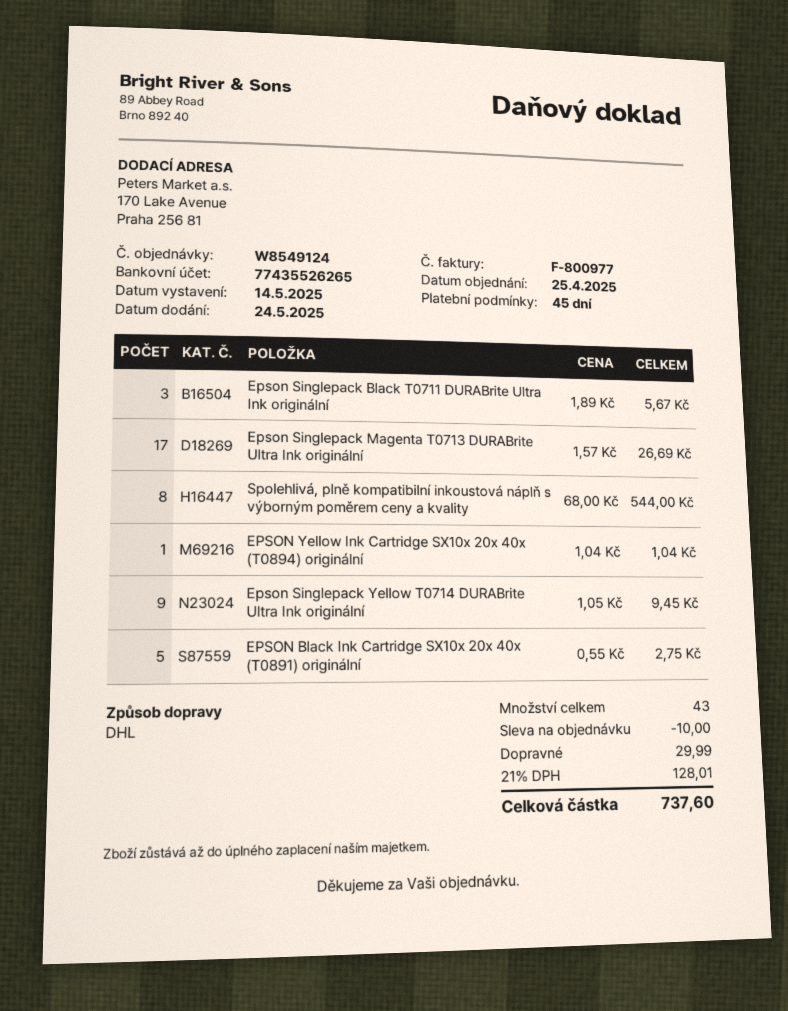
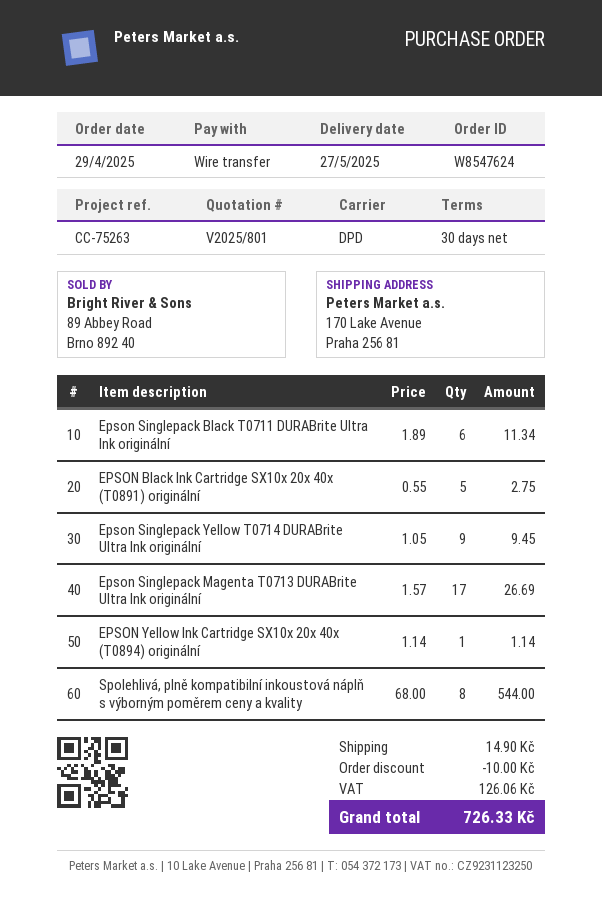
order number: W8549124 -> W8547624
order date: 2025-04-25 -> 2025-04-29
delivery date: 2025-05-24 -> 2025-05-27
payment terms: 45 days -> 30 days
shipping method: DHL -> DPD
Epson Singlepack Black T0711 DURABrite Ultra Ink originální: 3 x 1.89 = 5.67 -> 6 x 1.89 = 11.34
EPSON Yellow Ink Cartridge SX10x 20x 40x (T0894) originální: 1 x 1.04 = 1.04 -> 1 x 1.14 = 1.14
shipping: 29.99 -> 14.90
tax: 128.01 -> 126.06
total: 737.60 -> 726.33

